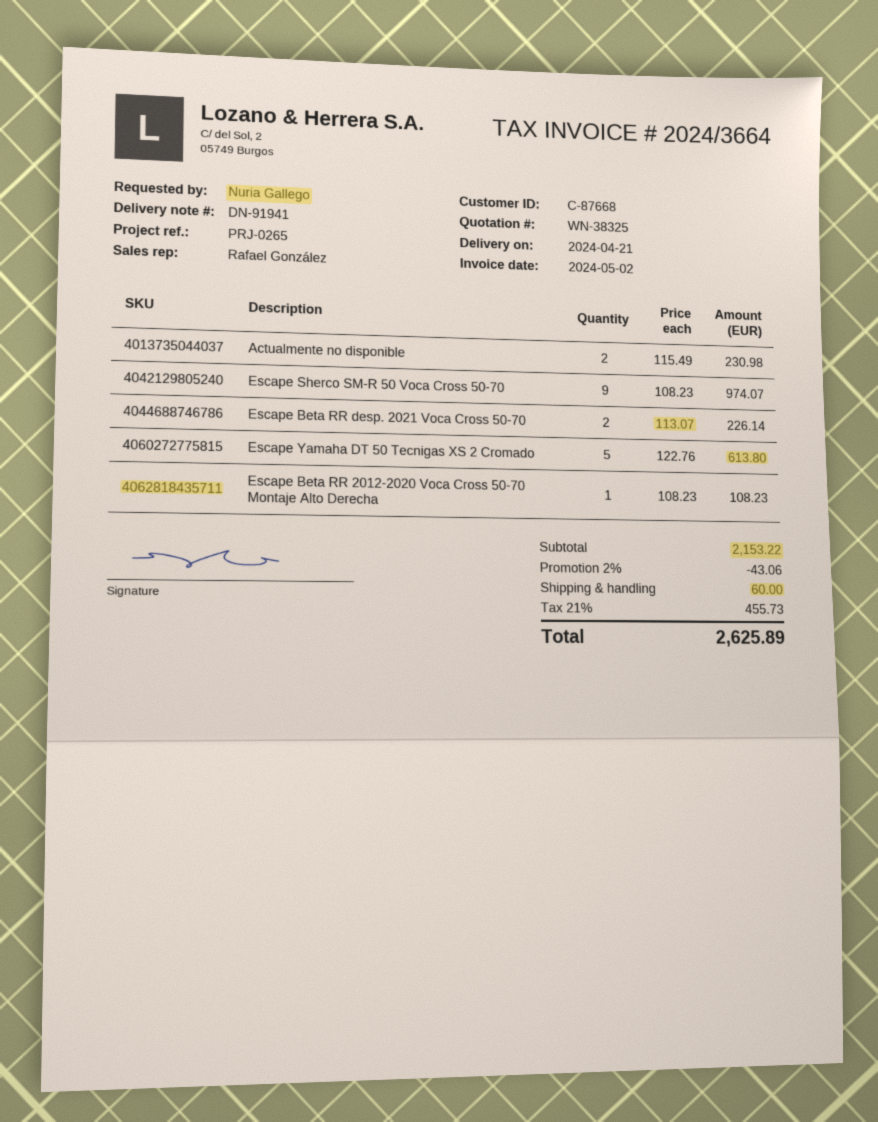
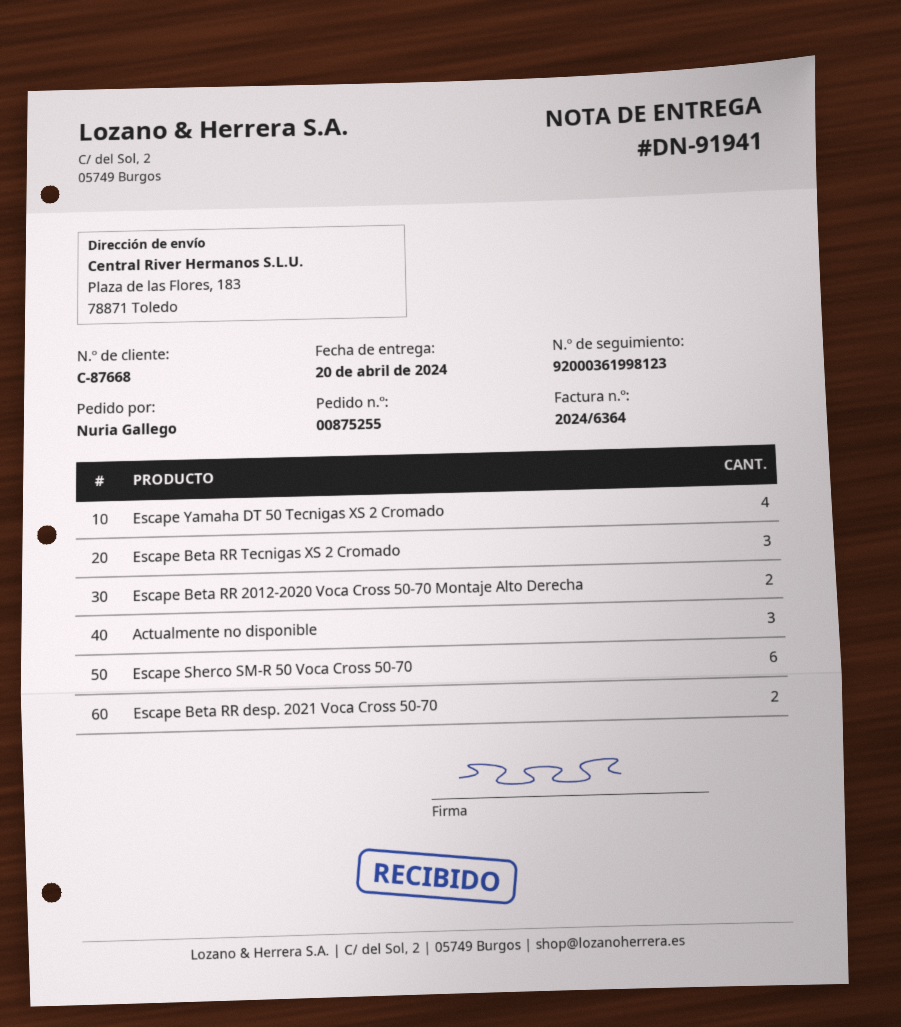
delivery date: 2024-04-21 -> 2024-04-20
invoice number: 2024/3664 -> 2024/6364
Actualmente no disponible: 2 -> 3
Escape Sherco SM-R 50 Voca Cross 50-70: 9 -> 6
Escape Yamaha DT 50 Tecnigas XS 2 Cromado: 5 -> 4
Escape Beta RR 2012-2020 Voca Cross 50-70 Montaje Alto Derecha: 1 -> 2
Escape Beta RR Tecnigas XS 2 Cromado: none -> 3

